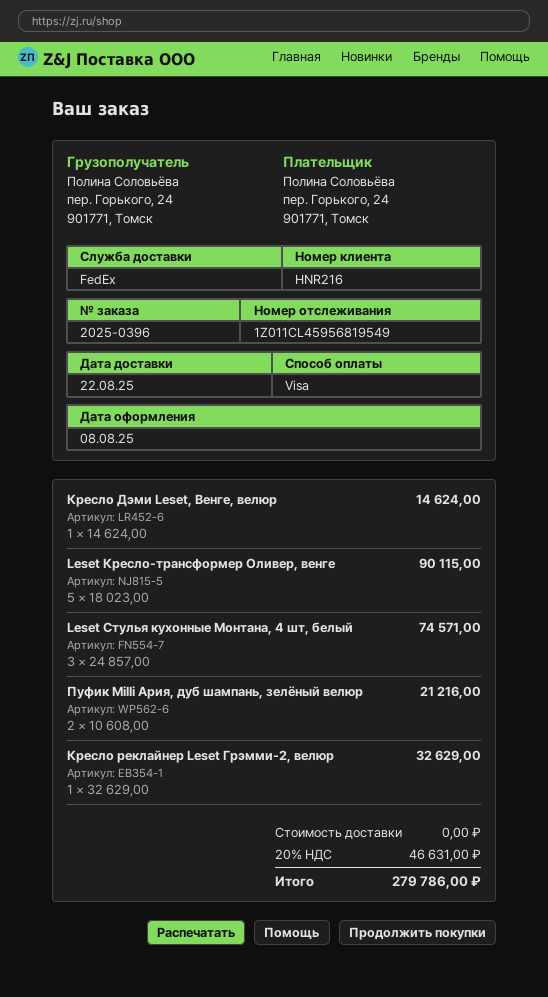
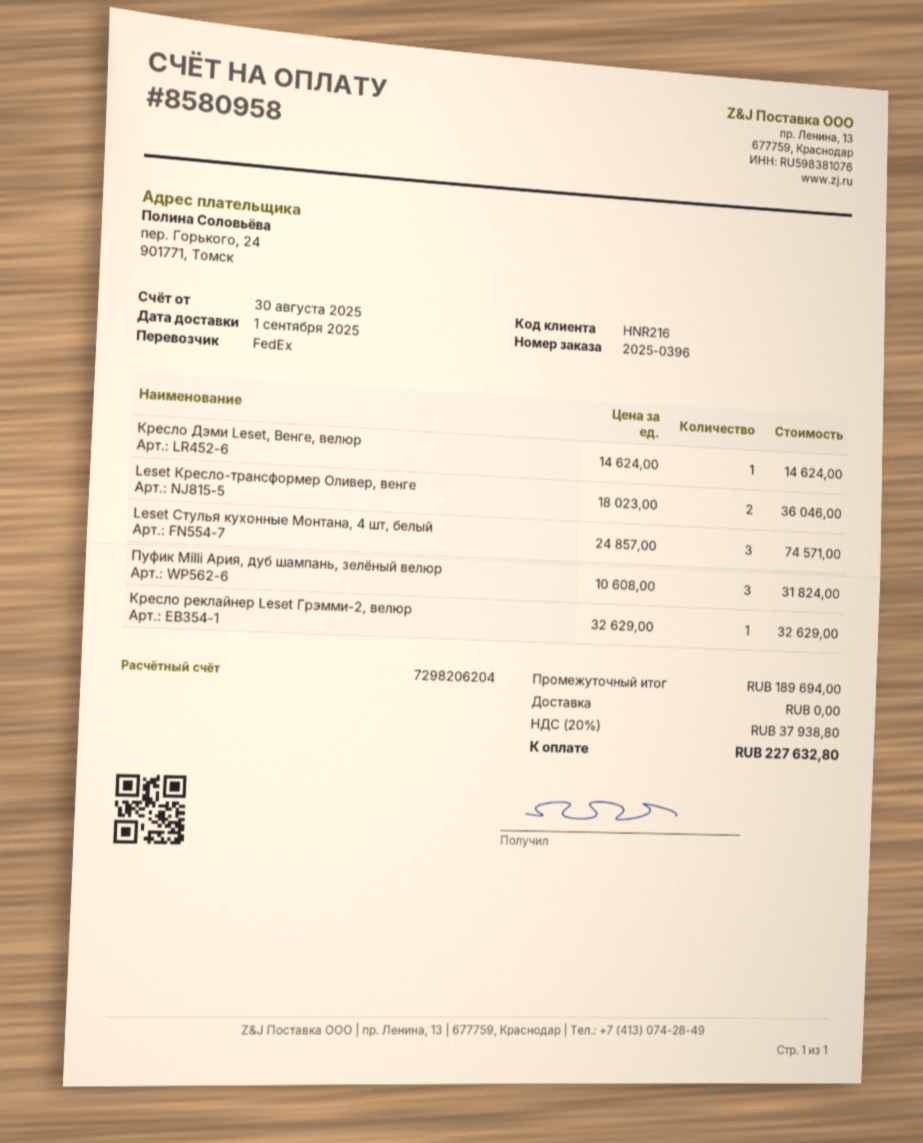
delivery date: 2025-08-22 -> 2025-09-01
Leset Кресло-трансформер Оливер, венге: 5 x 18023.00 = 90115.00 -> 2 x 18023.00 = 36046.00
Пуфик Milli Ария, дуб шампань, зелёный велюр: 2 x 10608.00 = 21216.00 -> 3 x 10608.00 = 31824.00
tax: 20% = 46631.00 -> 20% = 37938.80
total: 279786.00 -> 227632.80

